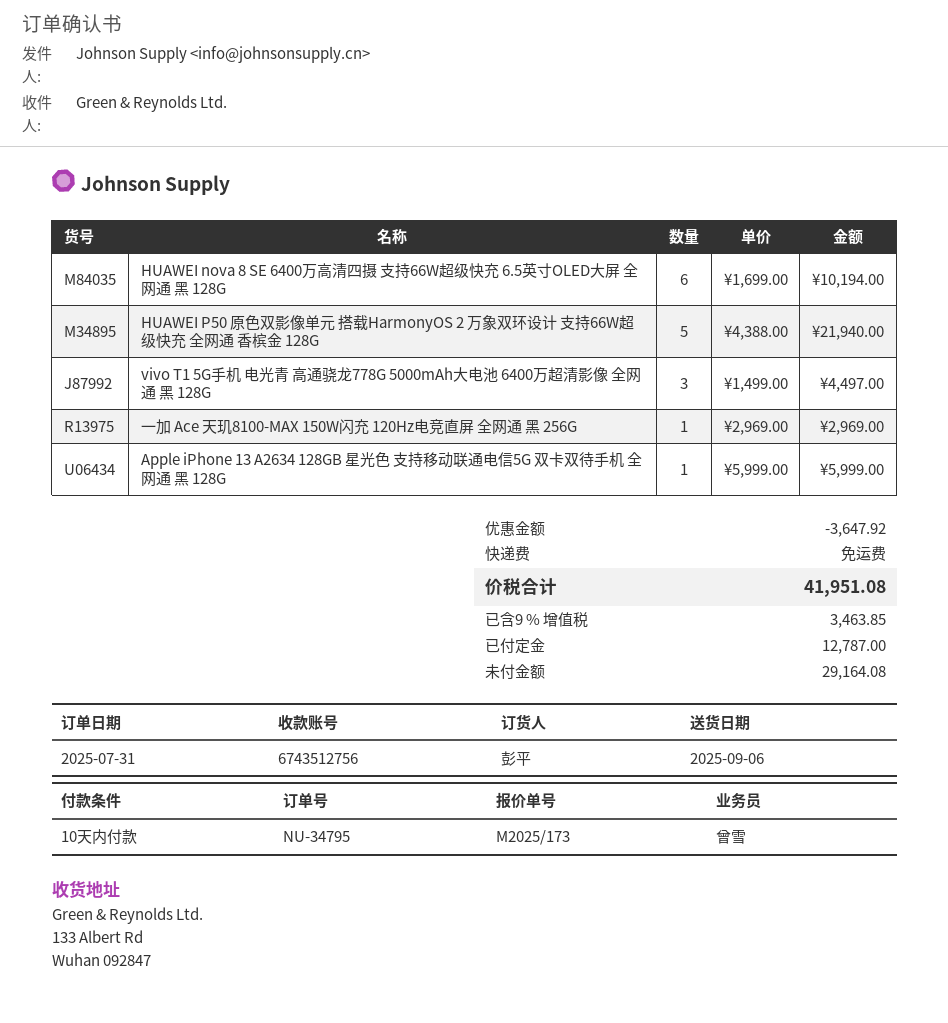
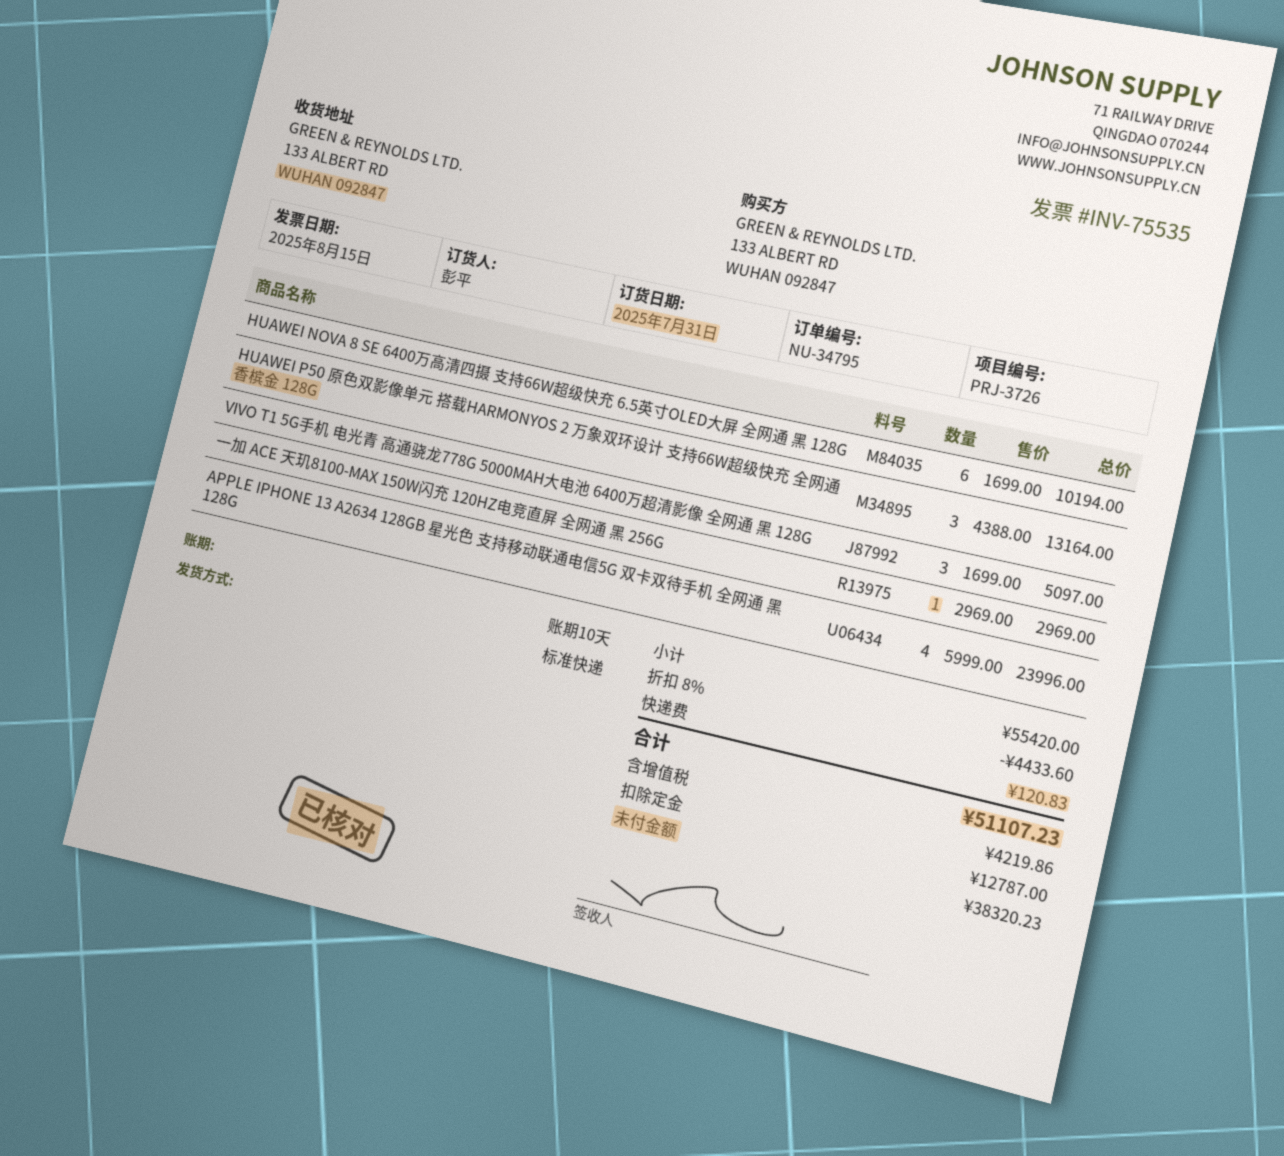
HUAWEI P50 原色双影像单元 搭载HarmonyOS 2 万象双环设计 支持66W超级快充 全网通 香槟金 128G: 5 x 4388.00 = 21940.00 -> 3 x 4388.00 = 13164.00
vivo T1 5G手机 电光青 高通骁龙778G 5000mAh大电池 6400万超清影像 全网通 黑 128G: 3 x 1499.00 = 4497.00 -> 3 x 1699.00 = 5097.00
Apple iPhone 13 A2634 128GB 星光色 支持移动联通电信5G 双卡双待手机 全网通 黑 128G: 1 x 5999.00 = 5999.00 -> 4 x 5999.00 = 23996.00
discount: 3647.92 -> 4433.60
shipping: 0.00 -> 120.83
tax: 3463.85 -> 4219.86
total: 41951.08 -> 51107.23
balance: 29164.08 -> 38320.23

